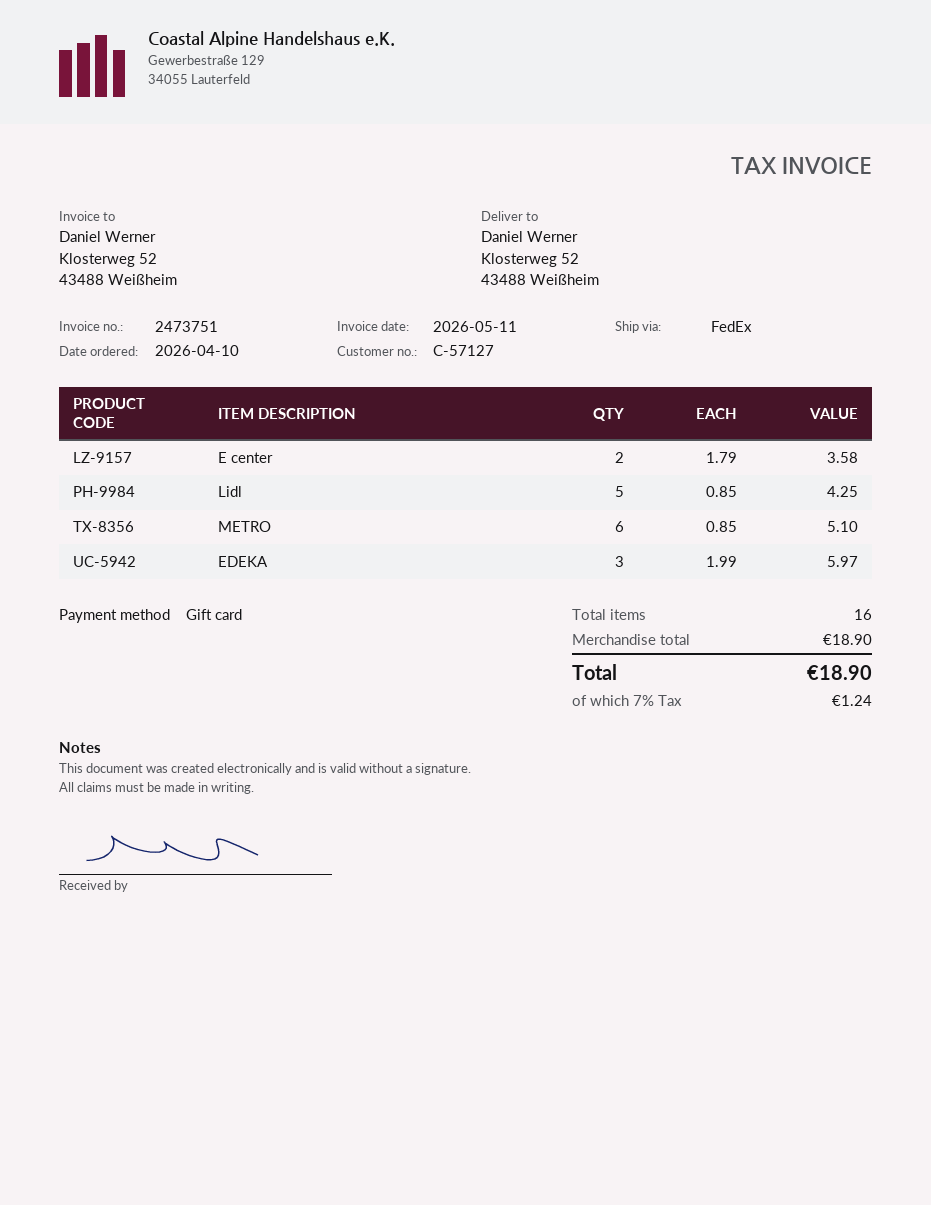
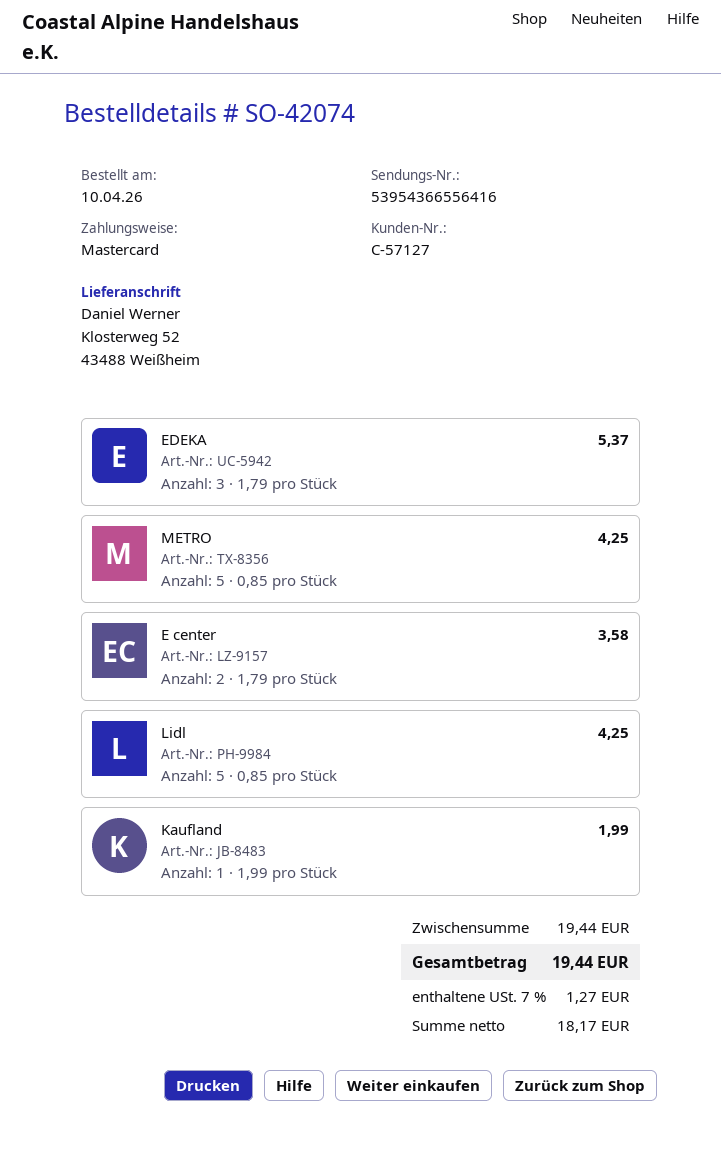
payment method: gift card -> Mastercard
METRO: 6 x 0.85 = 5.10 -> 5 x 0.85 = 4.25
EDEKA: 3 x 1.99 = 5.97 -> 3 x 1.79 = 5.37
Kaufland: none -> 1 x 1.99 = 1.99
subtotal: 18.90 -> 19.44
tax: 7% = 1.24 -> 7% = 1.27
total: 18.90 -> 19.44

